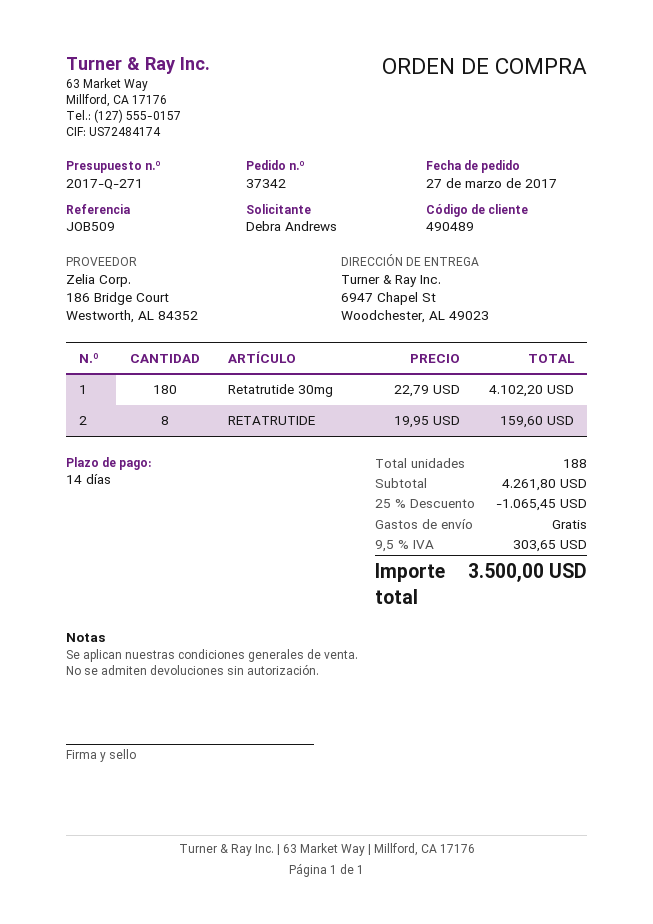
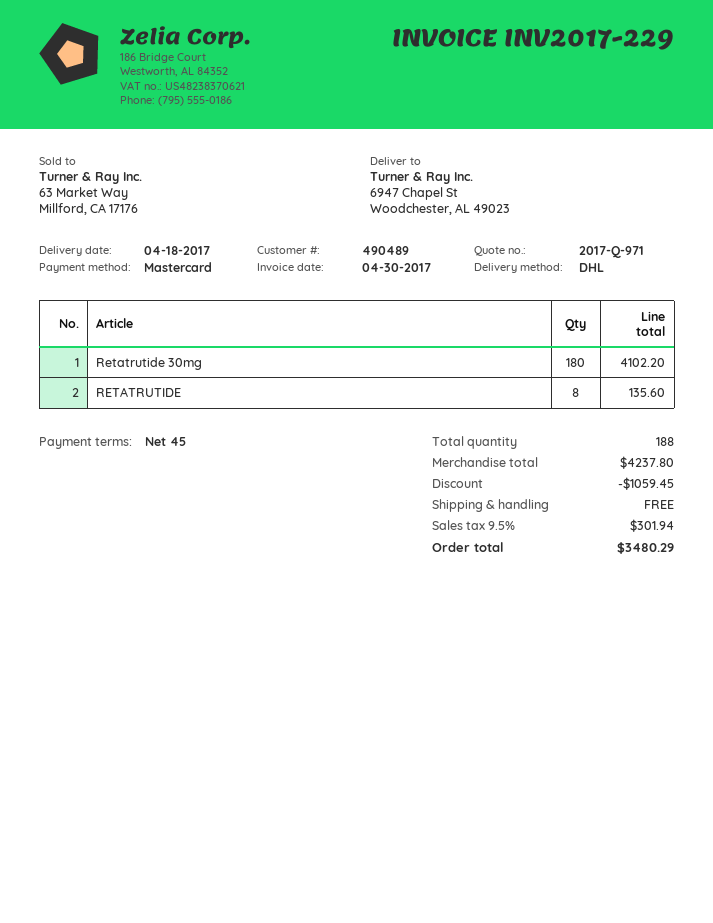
quote number: 2017-Q-271 -> 2017-Q-971
payment terms: 14 days -> 45 days
RETATRUTIDE: 8 for 159.60 -> 8 for 135.60
subtotal: 4261.80 -> 4237.80
discount: 1065.45 -> 1059.45
tax: 9.5% = 303.65 -> 9.5% = 301.94
total: 3500.00 -> 3480.29

